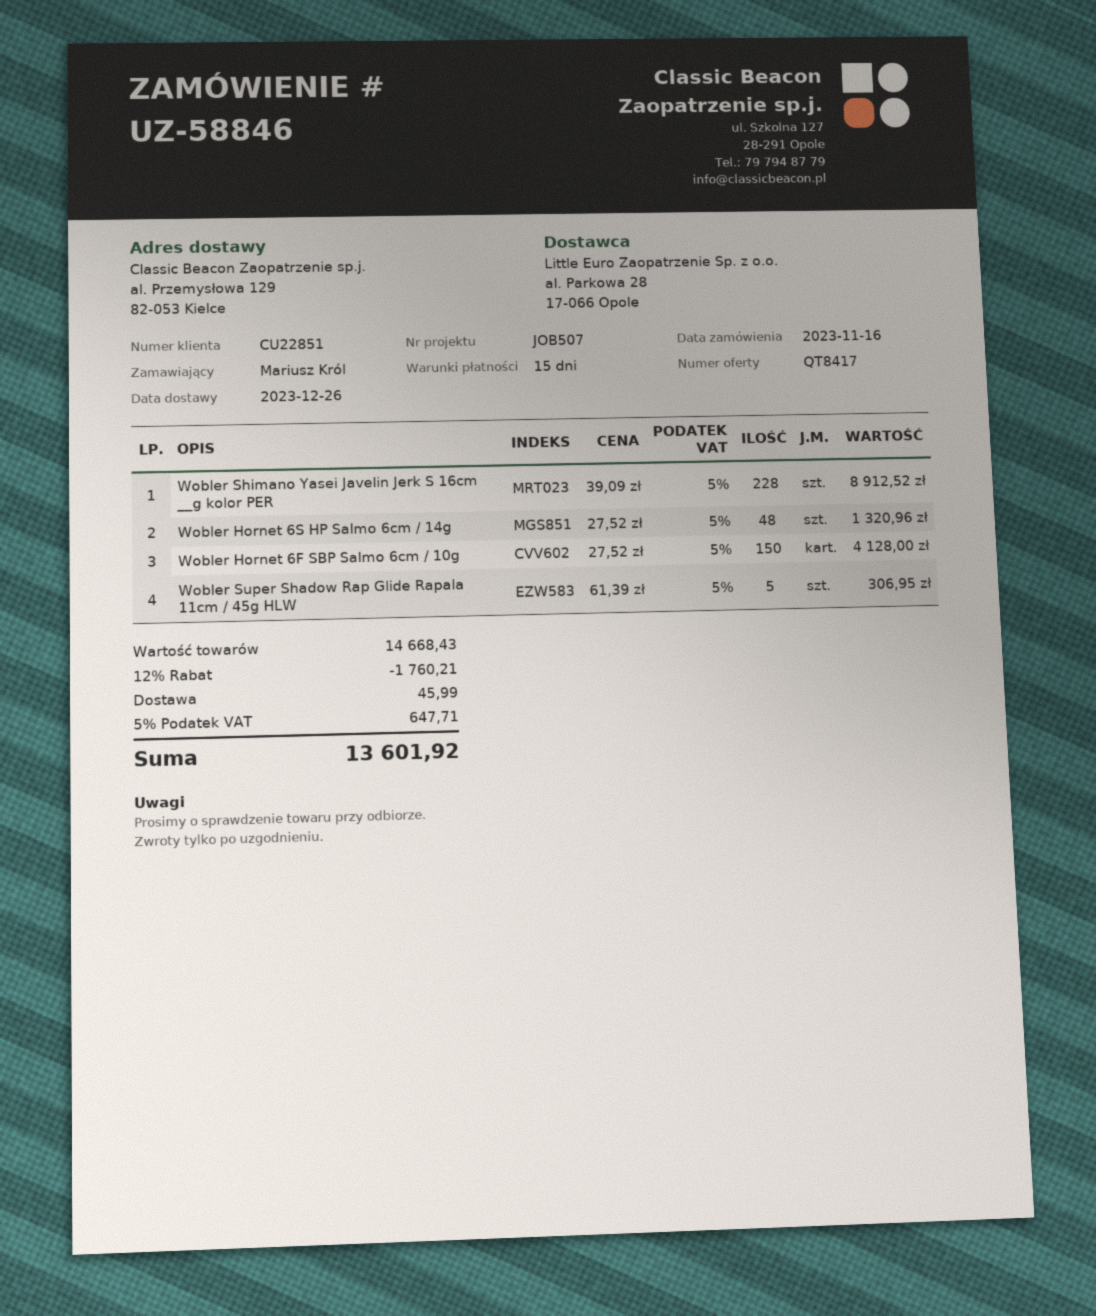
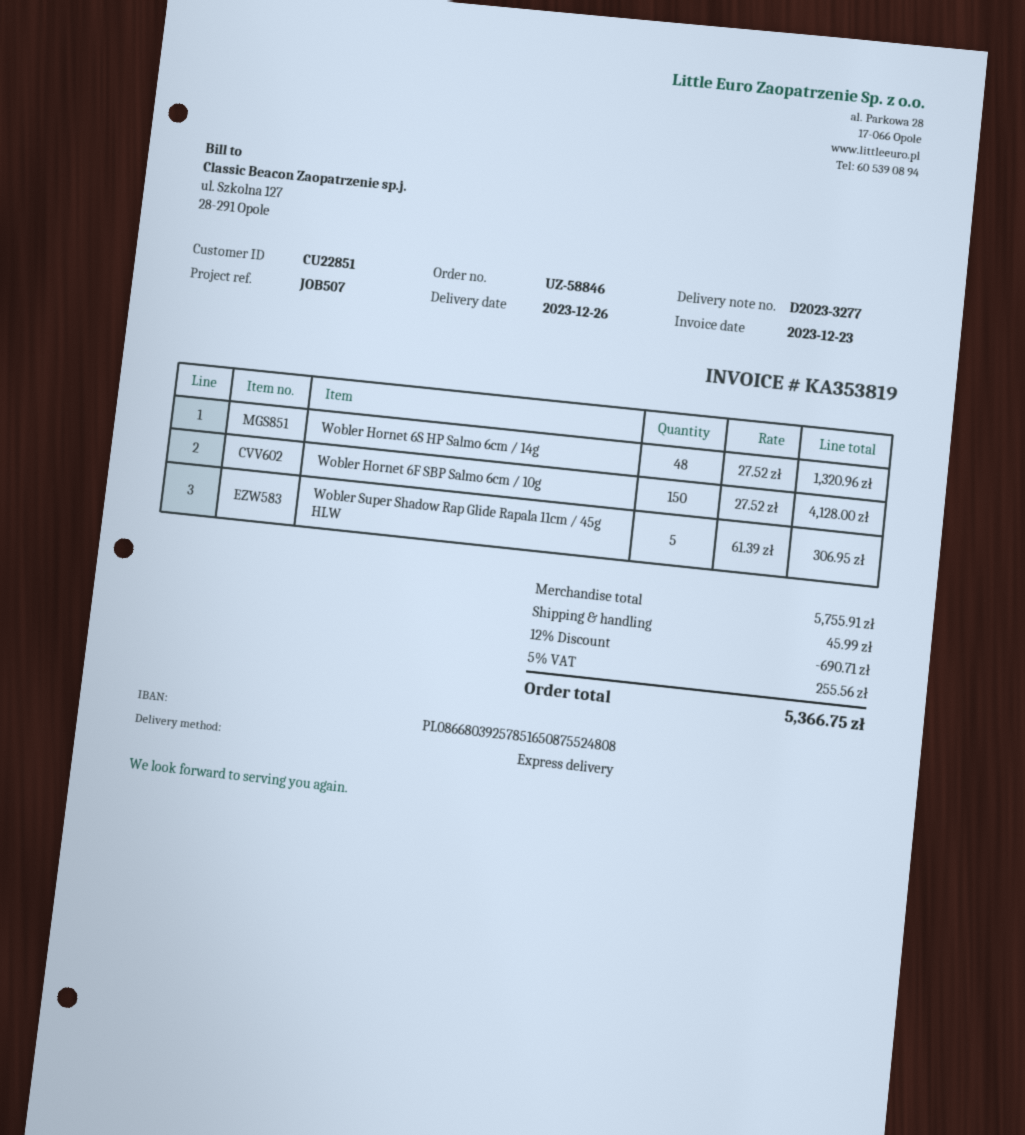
Wobler Shimano Yasei Javelin Jerk S 16cm __g kolor PER: 228 x 39.09 = 8912.52 -> none
subtotal: 14668.43 -> 5755.91
discount: 12% = 1760.21 -> 12% = 690.71
tax: 5% = 647.71 -> 5% = 255.56
total: 13601.92 -> 5366.75

